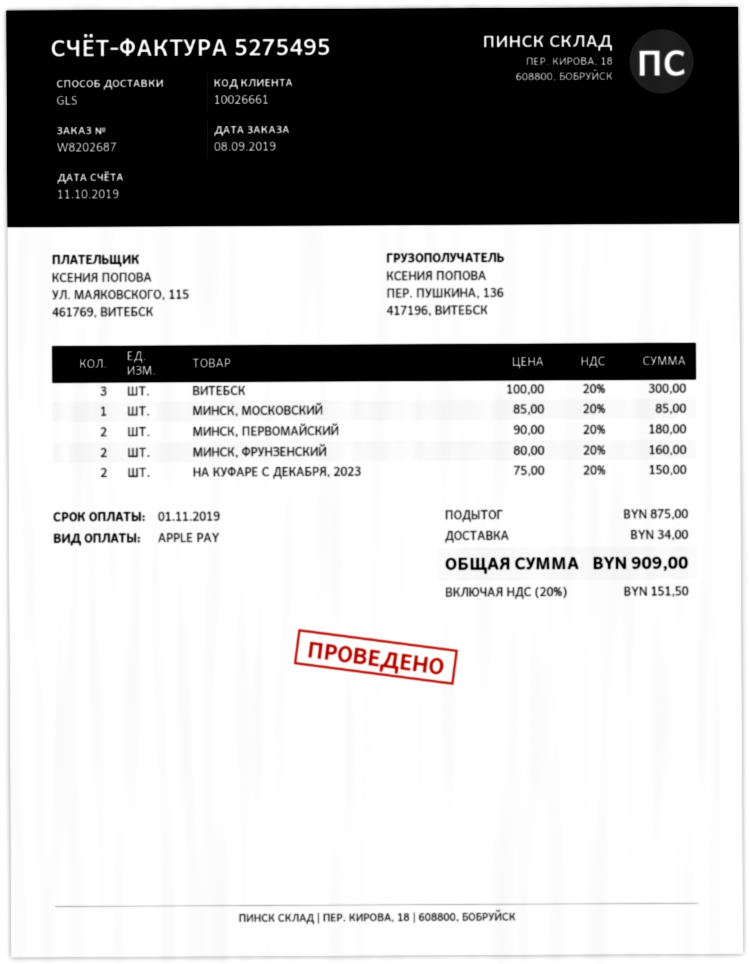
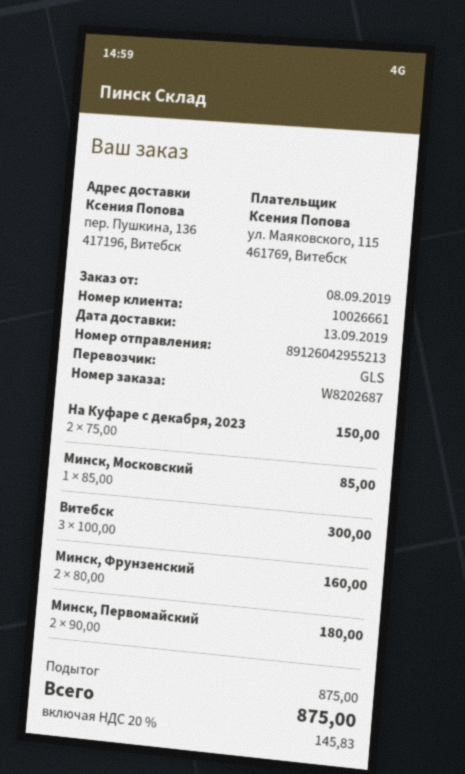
shipping: 34.00 -> none
tax: 20% = 151.50 -> 20% = 145.83
total: 909.00 -> 875.00

